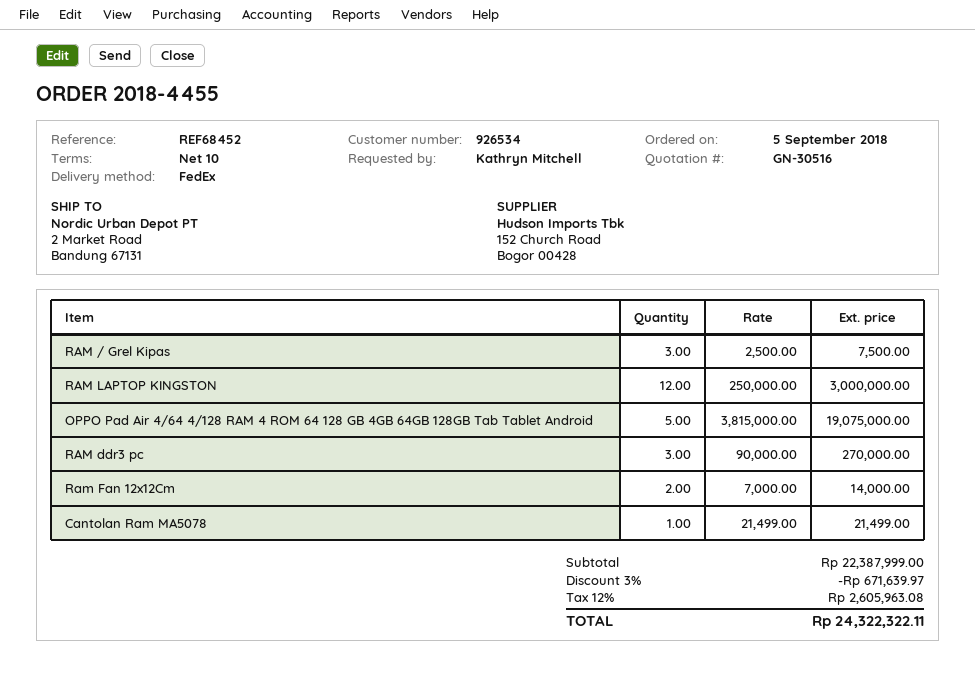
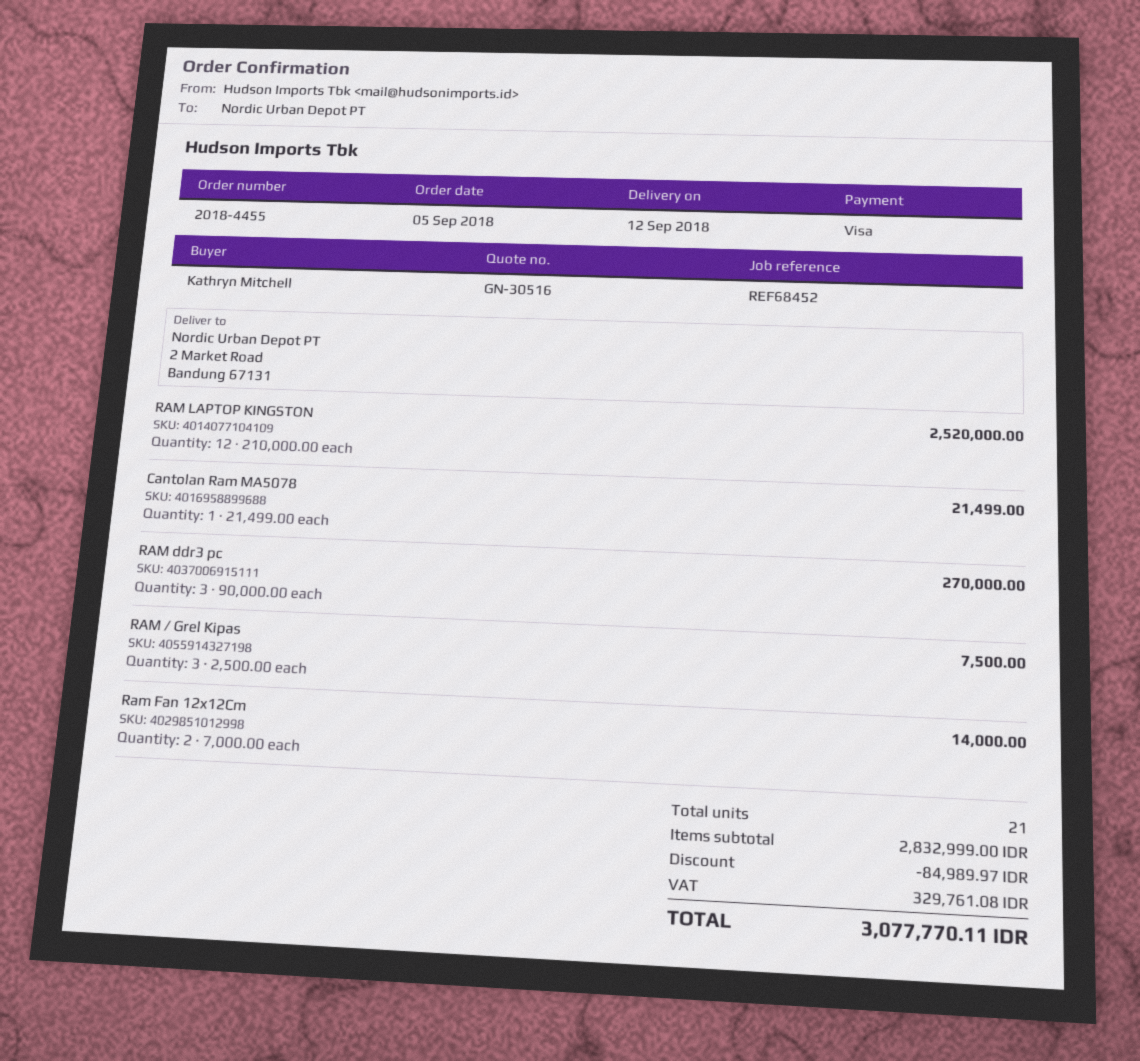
RAM LAPTOP KINGSTON: 12 x 250000.00 = 3000000.00 -> 12 x 210000.00 = 2520000.00
OPPO Pad Air 4/64 4/128 RAM 4 ROM 64 128 GB 4GB 64GB 128GB Tab Tablet Android: 5 x 3815000.00 = 19075000.00 -> none
subtotal: 22387999.00 -> 2832999.00
discount: 671639.97 -> 84989.97
tax: 2605963.08 -> 329761.08
total: 24322322.11 -> 3077770.11

